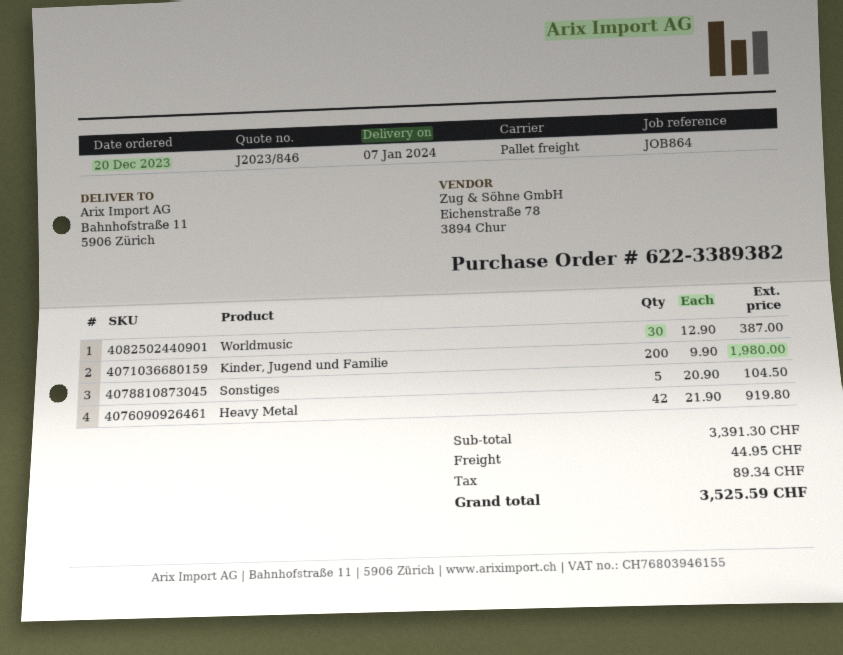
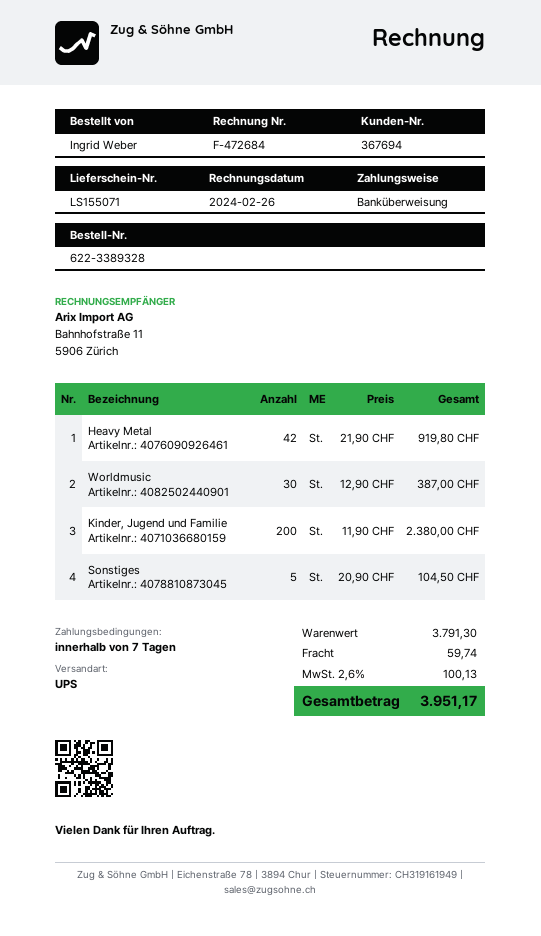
order number: 622-3389382 -> 622-3389328
shipping method: pallet freight -> UPS
Kinder, Jugend und Familie: 200 x 9.90 = 1980.00 -> 200 x 11.90 = 2380.00
subtotal: 3391.30 -> 3791.30
shipping: 44.95 -> 59.74
tax: 89.34 -> 100.13
total: 3525.59 -> 3951.17

